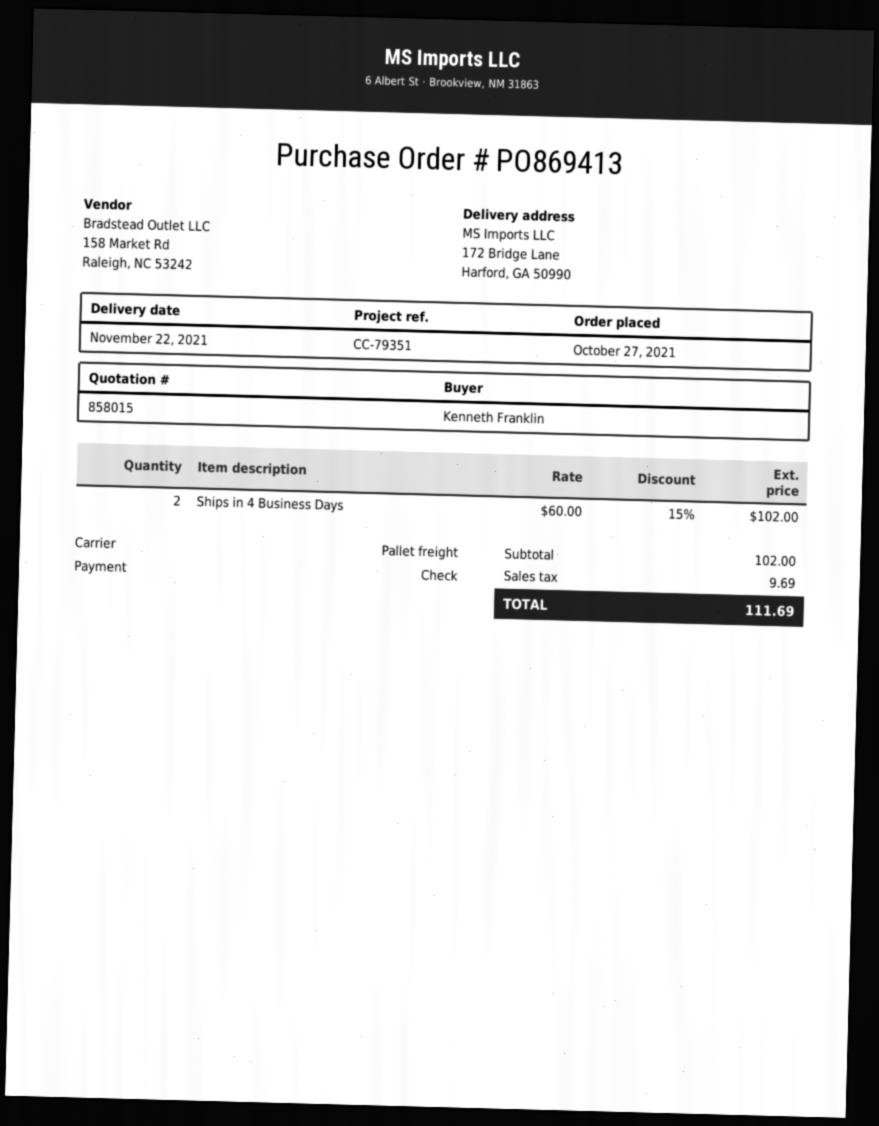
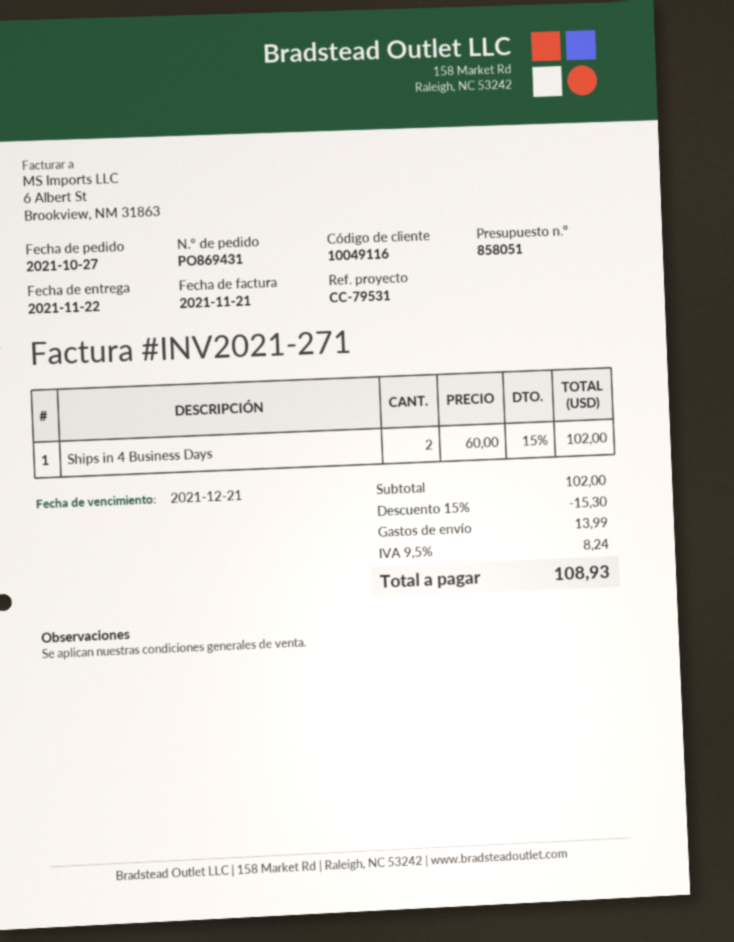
quote number: 858015 -> 858051
order number: PO869413 -> PO869431
reference: CC-79351 -> CC-79531
discount: none -> 15% = 15.30
shipping: none -> 13.99
tax: 9.69 -> 8.24
total: 111.69 -> 108.93

